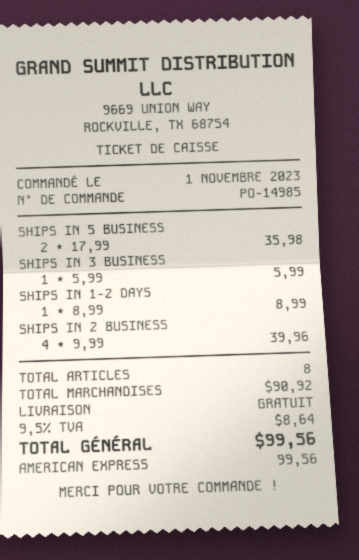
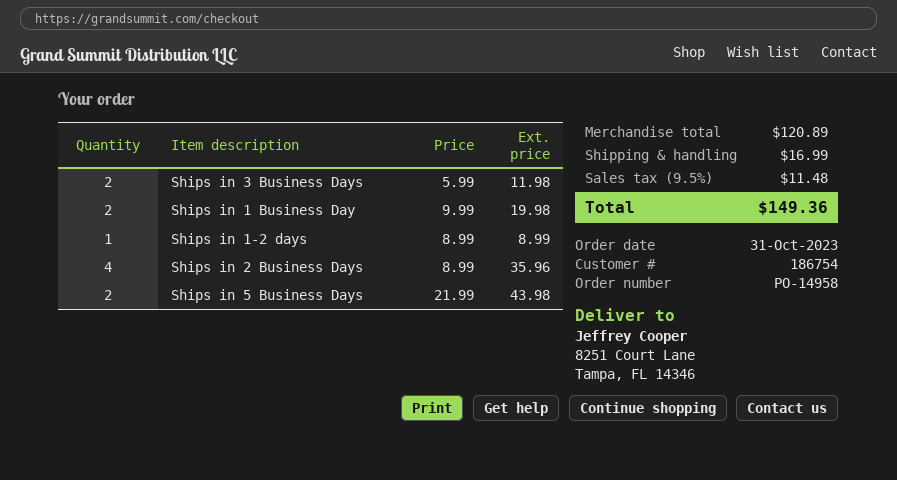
order number: PO-14985 -> PO-14958
order date: 2023-11-01 -> 2023-10-31
SHIPS IN 5 BUSINESS: 2 x 17.99 = 35.98 -> 2 x 21.99 = 43.98
SHIPS IN 3 BUSINESS: 1 x 5.99 = 5.99 -> 2 x 5.99 = 11.98
SHIPS IN 2 BUSINESS: 4 x 9.99 = 39.96 -> 4 x 8.99 = 35.96
Ships in 1 Business Day: none -> 2 x 9.99 = 19.98
subtotal: 90.92 -> 120.89
shipping: 0.00 -> 16.99
tax: 9.5% = 8.64 -> 9.5% = 11.48
total: 99.56 -> 149.36

